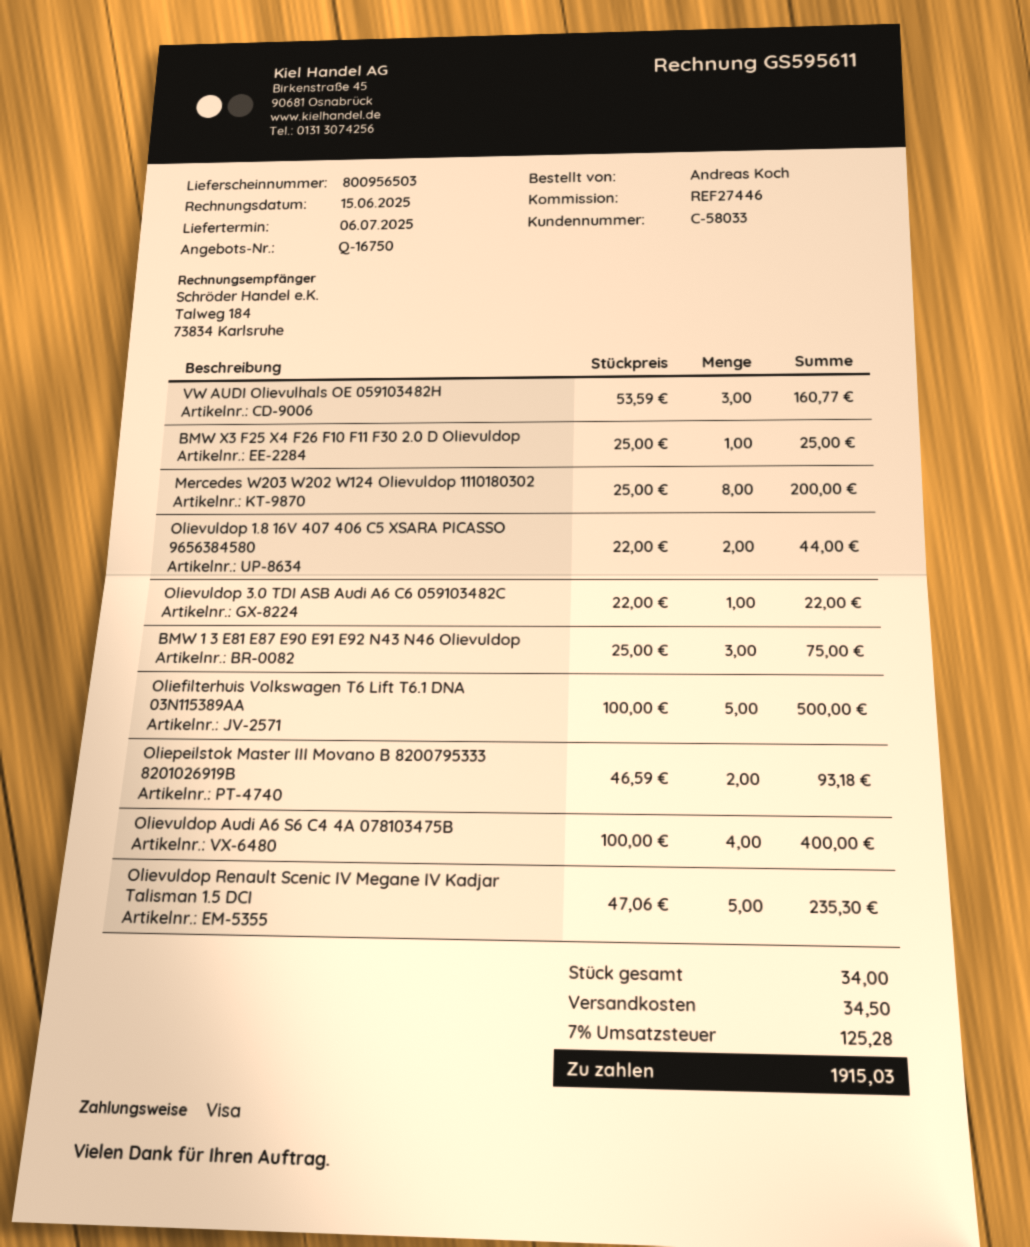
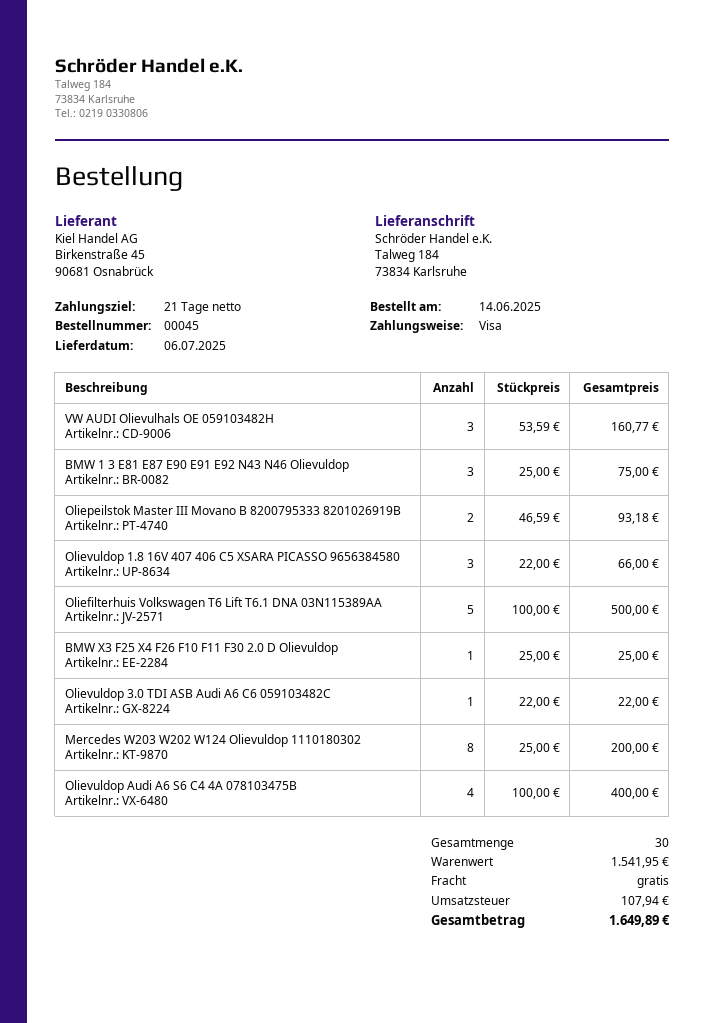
Olievuldop 1.8 16V 407 406 C5 XSARA PICASSO 9656384580: 2 x 22.00 = 44.00 -> 3 x 22.00 = 66.00
Olievuldop Renault Scenic IV Megane IV Kadjar Talisman 1.5 DCI: 5 x 47.06 = 235.30 -> none
total quantity: 34 -> 30
shipping: 34.50 -> 0.00
tax: 125.28 -> 107.94
total: 1915.03 -> 1649.89

